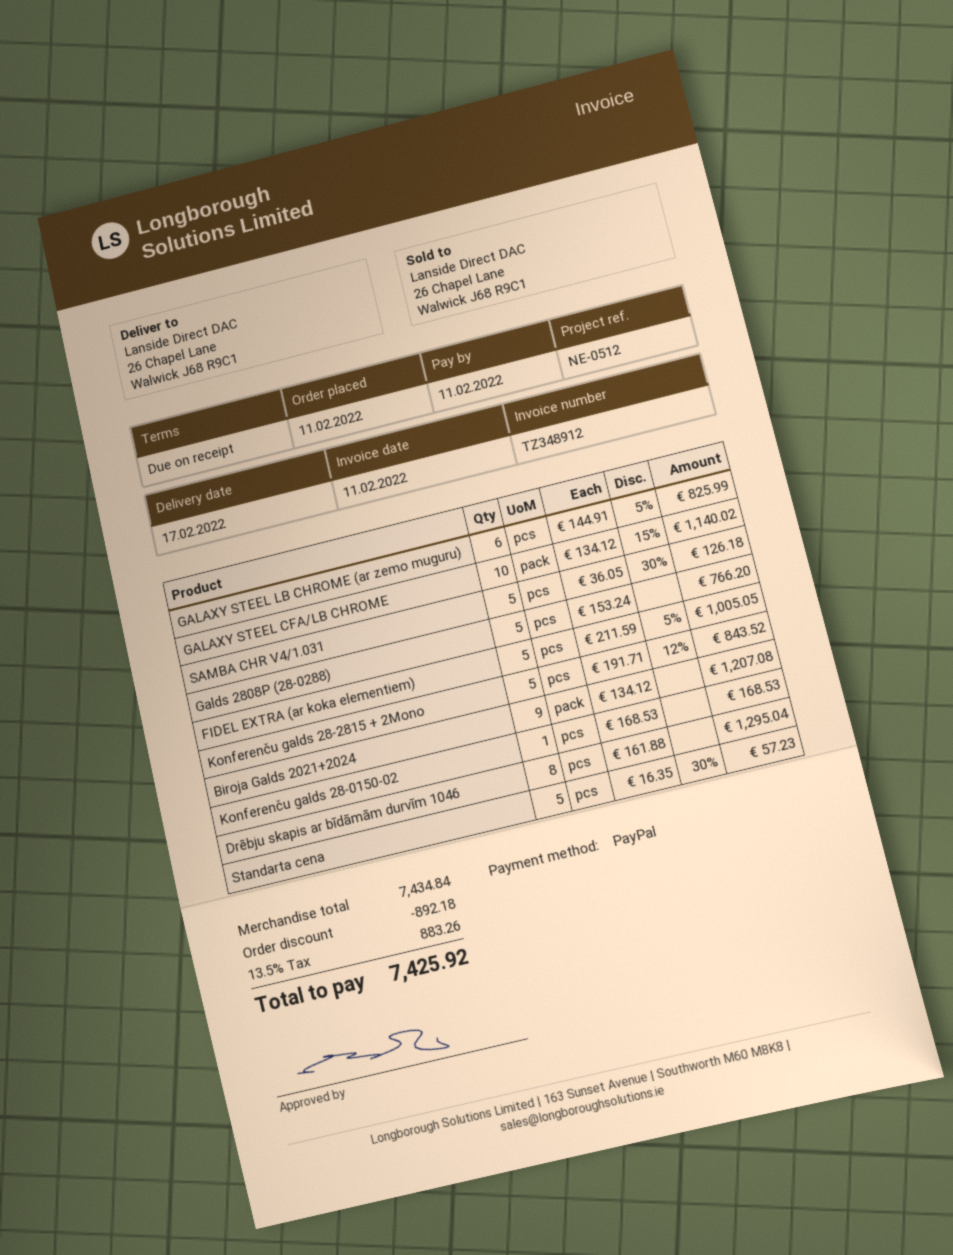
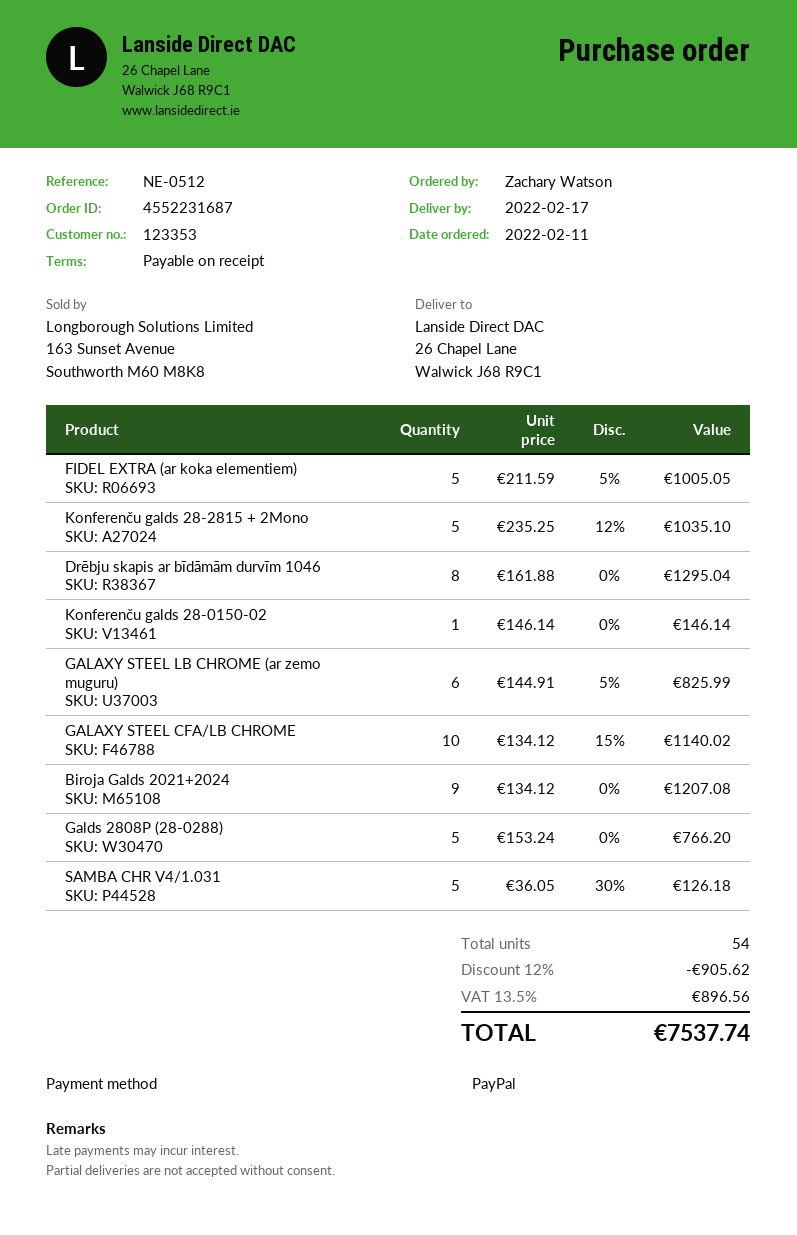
Konferenču galds 28-2815 + 2Mono: 5 x 191.71 - 12% = 843.52 -> 5 x 235.25 - 12% = 1035.10
Konferenču galds 28-0150-02: 1 x 168.53 = 168.53 -> 1 x 146.14 = 146.14
Standarta cena: 5 x 16.35 - 30% = 57.23 -> none
discount: 892.18 -> 905.62
tax: 13.5% = 883.26 -> 13.5% = 896.56
total: 7425.92 -> 7537.74

